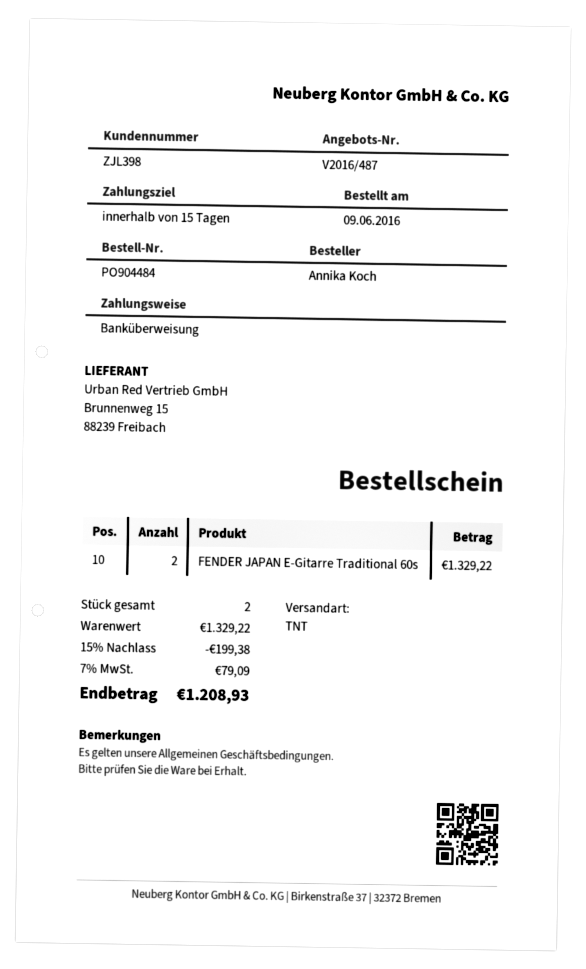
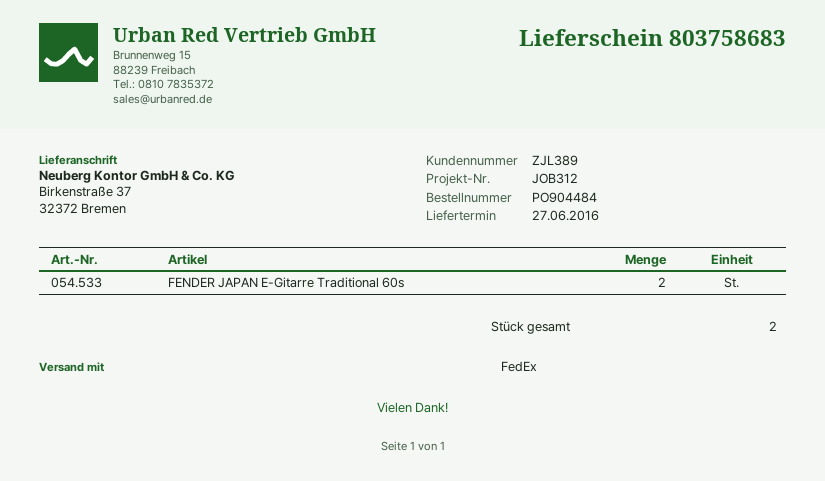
customer number: ZJL398 -> ZJL389
shipping method: TNT -> FedEx

